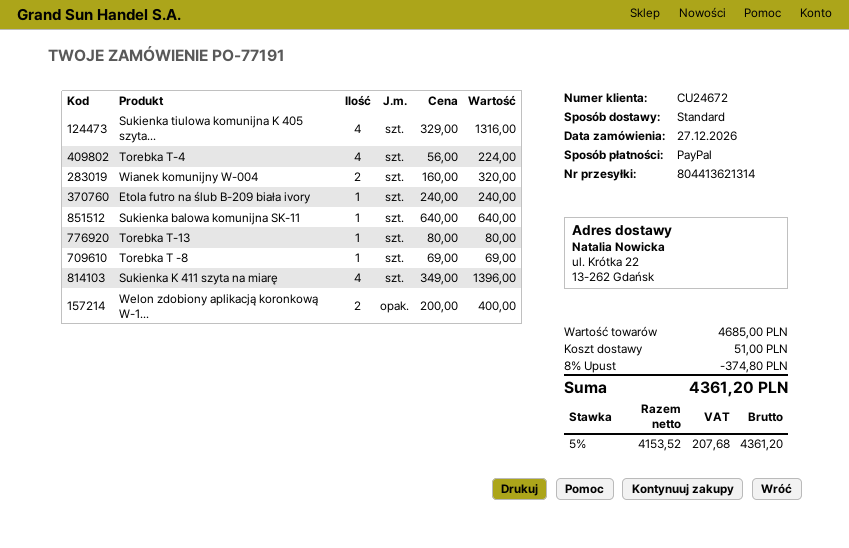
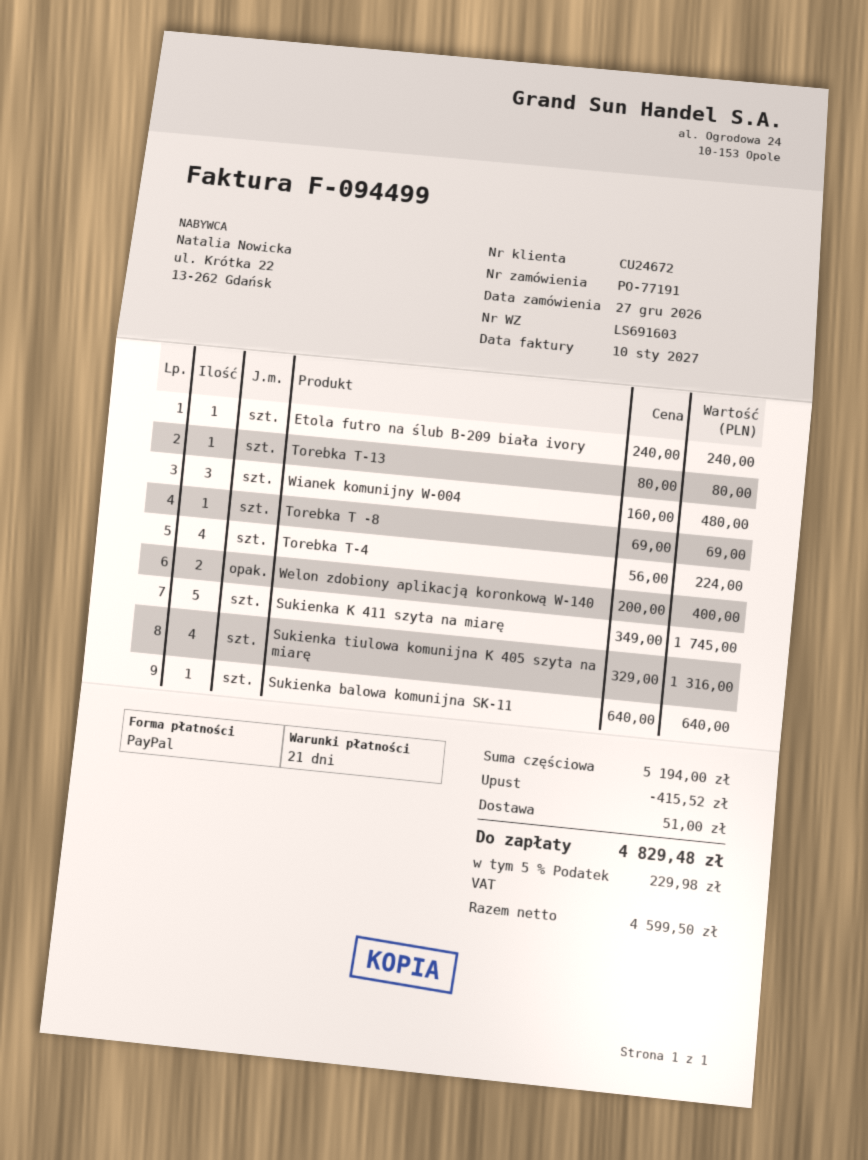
Wianek komunijny W-004: 2 x 160.00 = 320.00 -> 3 x 160.00 = 480.00
Sukienka K 411 szyta na miarę: 4 x 349.00 = 1396.00 -> 5 x 349.00 = 1745.00
subtotal: 4685.00 -> 5194.00
discount: 374.80 -> 415.52
net: 4153.52 -> 4599.50
tax: 5% = 207.68 -> 5% = 229.98
total: 4361.20 -> 4829.48

